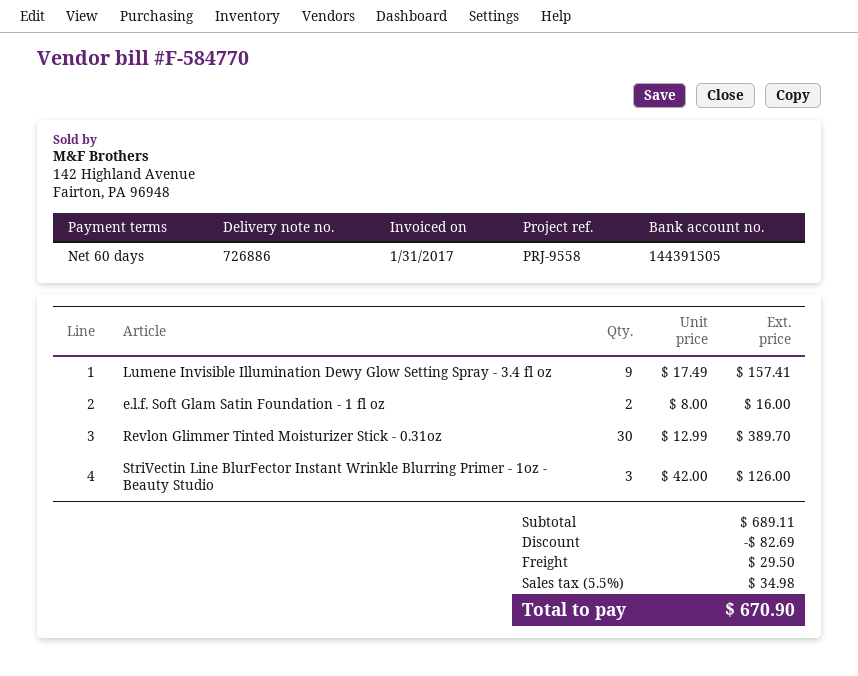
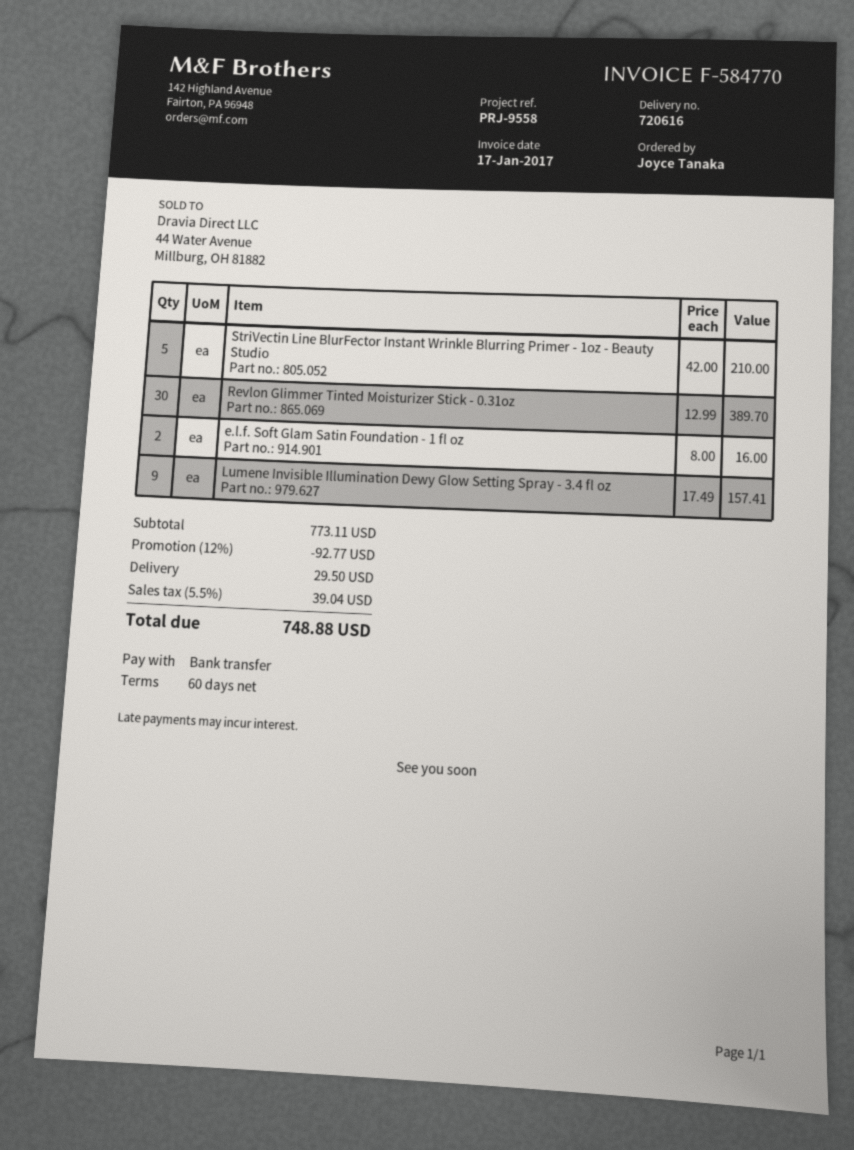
delivery note number: 726886 -> 720616
invoice date: 2017-01-31 -> 2017-01-17
StriVectin Line BlurFector Instant Wrinkle Blurring Primer - 1oz - Beauty Studio: 3 x 42.00 = 126.00 -> 5 x 42.00 = 210.00
subtotal: 689.11 -> 773.11
discount: 82.69 -> 92.77
tax: 5.5% = 34.98 -> 5.5% = 39.04
total: 670.90 -> 748.88

